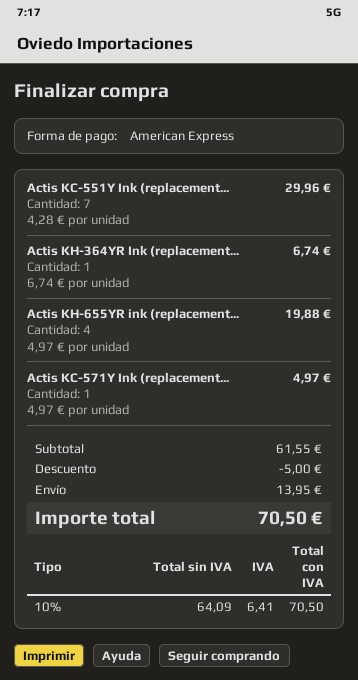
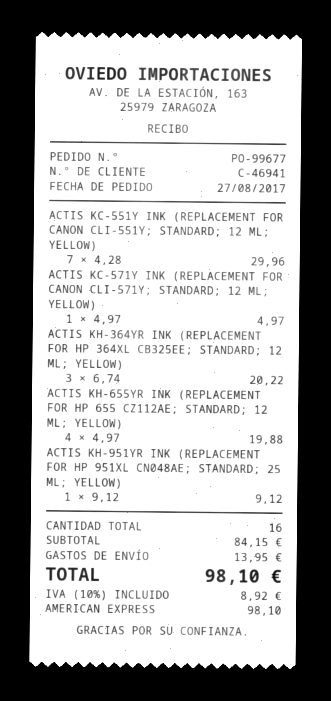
Actis KH-364YR Ink (replacement...: 1 x 6.74 = 6.74 -> 3 x 6.74 = 20.22
ACTIS KH-951YR INK (REPLACEMENT FOR HP 951XL CN048AE; STANDARD; 25 ML; YELLOW): none -> 1 x 9.12 = 9.12
subtotal: 61.55 -> 84.15
discount: 5.00 -> none
tax: 10% = 6.41 -> 10% = 8.92
total: 70.50 -> 98.10

